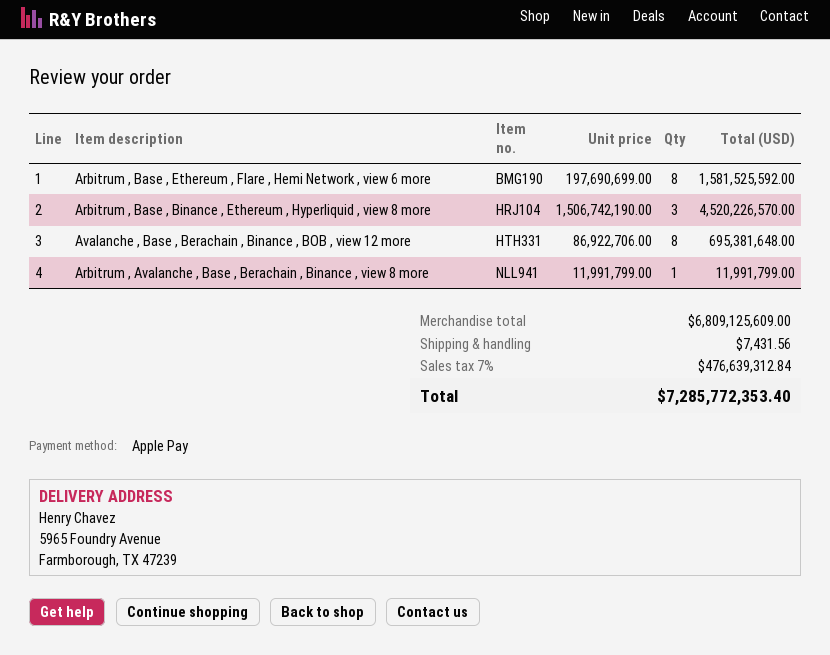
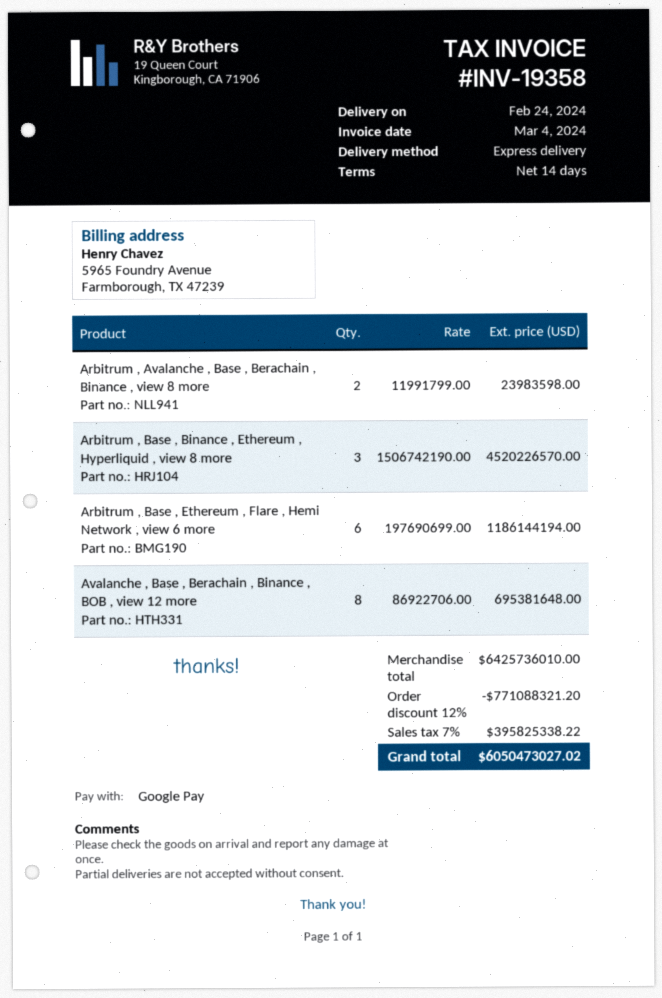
payment method: Apple Pay -> Google Pay
Arbitrum , Base , Ethereum , Flare , Hemi Network , view 6 more: 8 x 197690699.00 = 1581525592.00 -> 6 x 197690699.00 = 1186144194.00
Arbitrum , Avalanche , Base , Berachain , Binance , view 8 more: 1 x 11991799.00 = 11991799.00 -> 2 x 11991799.00 = 23983598.00
subtotal: 6809125609.00 -> 6425736010.00
discount: none -> 12% = 771088321.20
shipping: 7431.56 -> none
tax: 7% = 476639312.84 -> 7% = 395825338.22
total: 7285772353.40 -> 6050473027.02

